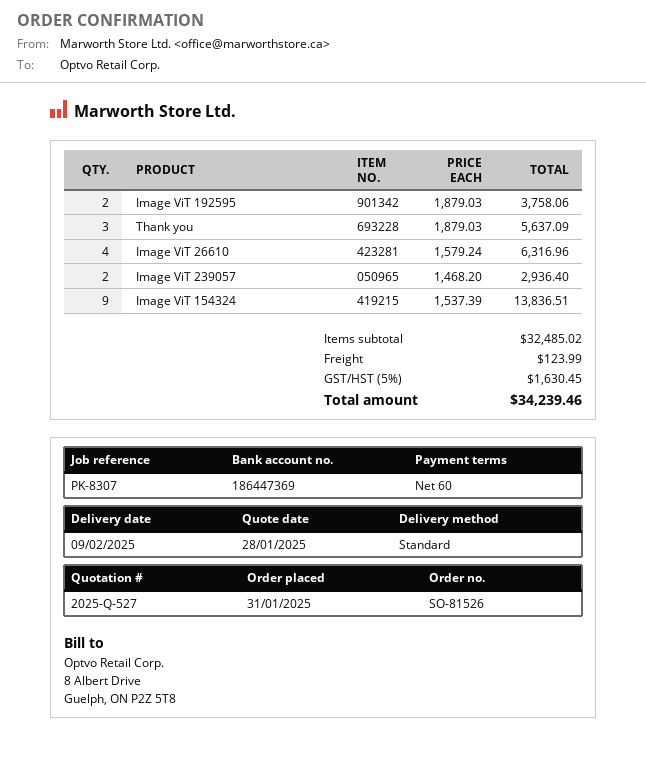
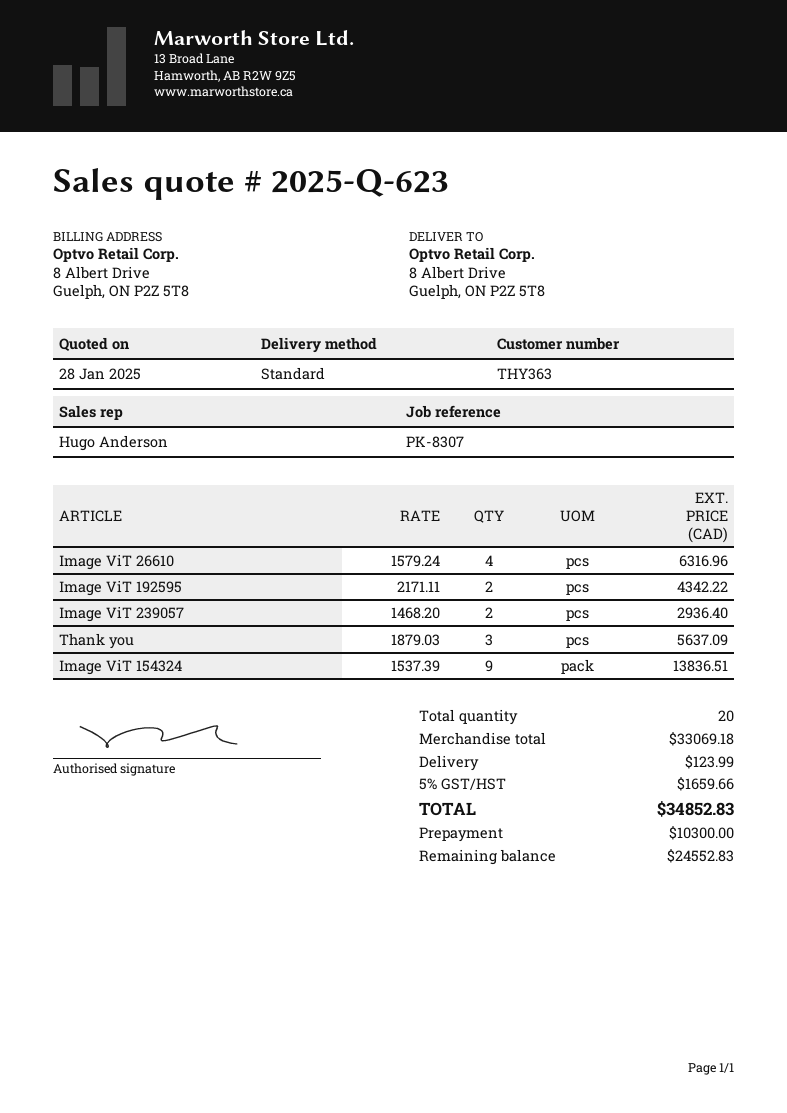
quote number: 2025-Q-527 -> 2025-Q-623
Image ViT 192595: 2 x 1879.03 = 3758.06 -> 2 x 2171.11 = 4342.22
subtotal: 32485.02 -> 33069.18
tax: 5% = 1630.45 -> 5% = 1659.66
total: 34239.46 -> 34852.83

